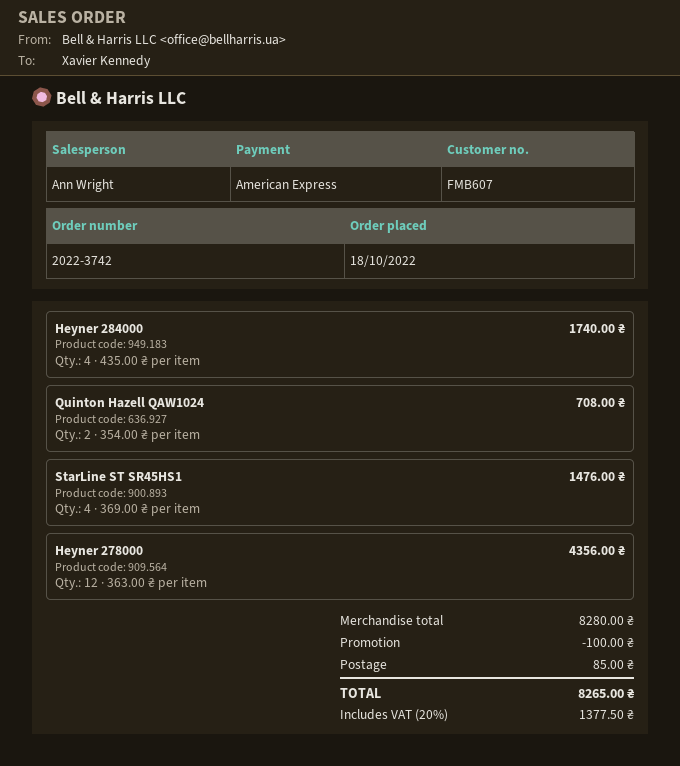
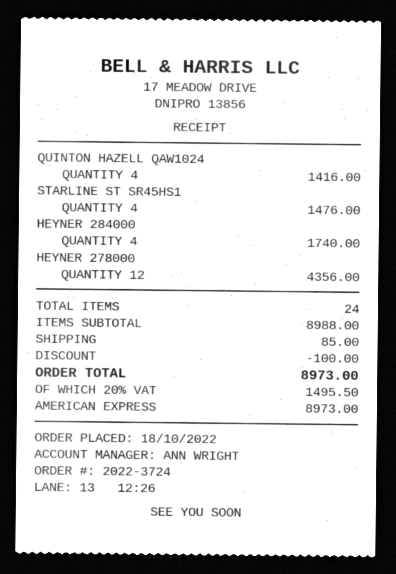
order number: 2022-3742 -> 2022-3724
Quinton Hazell QAW1024: 2 for 708.00 -> 4 for 1416.00
subtotal: 8280.00 -> 8988.00
tax: 20% = 1377.50 -> 20% = 1495.50
total: 8265.00 -> 8973.00

